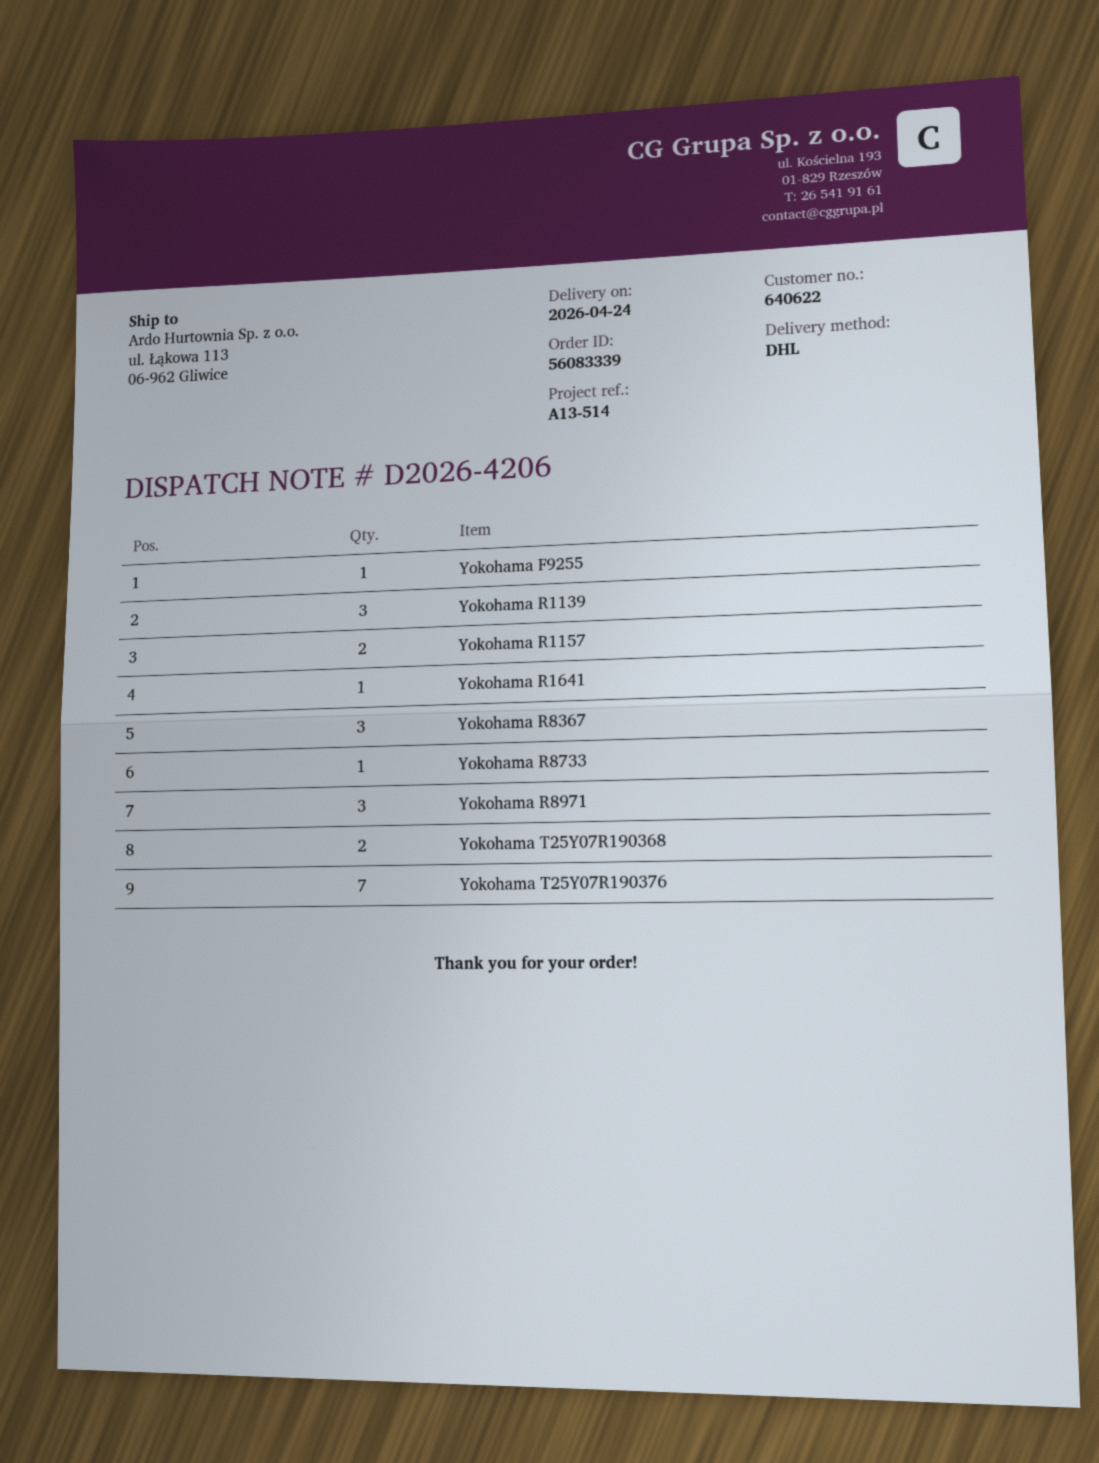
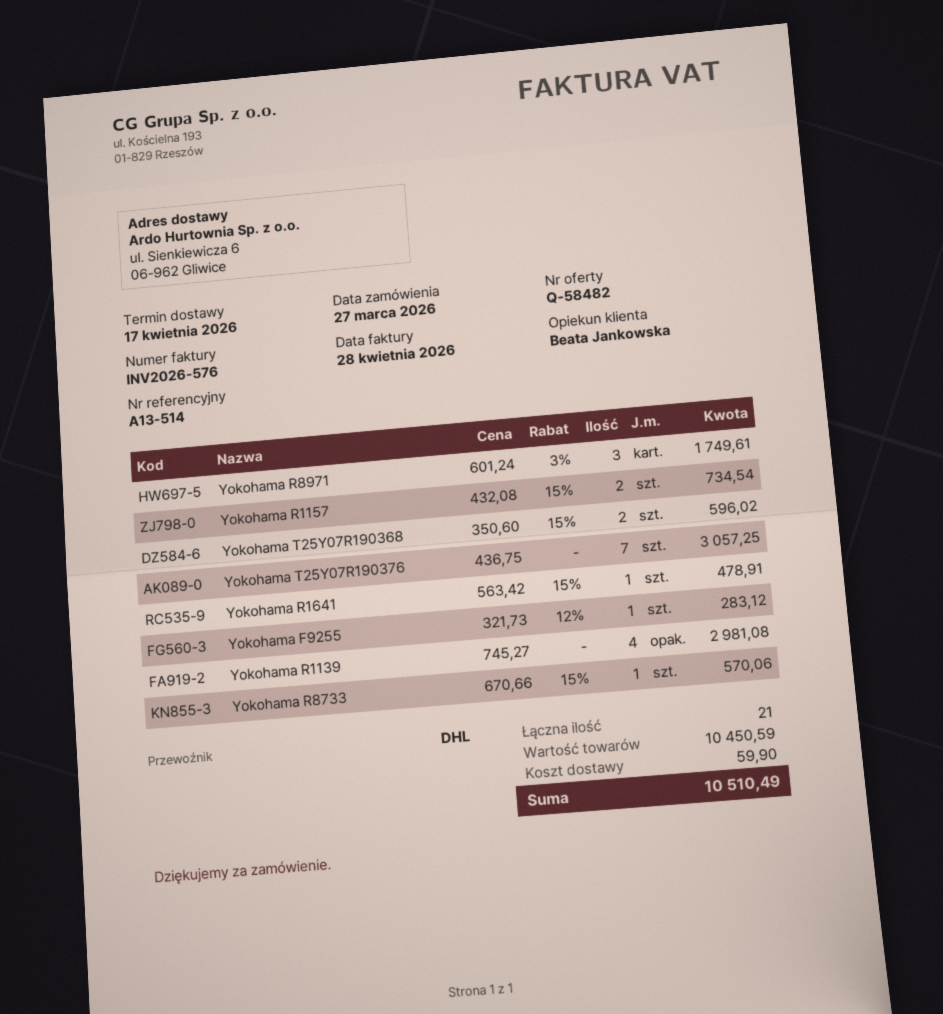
delivery date: 2026-04-24 -> 2026-04-17
ship to: ul. Łąkowa 113, 06-962 Gliwice -> ul. Sienkiewicza 6, 06-962 Gliwice
Yokohama R1139: 3 -> 4
Yokohama R8367: 3 -> none

